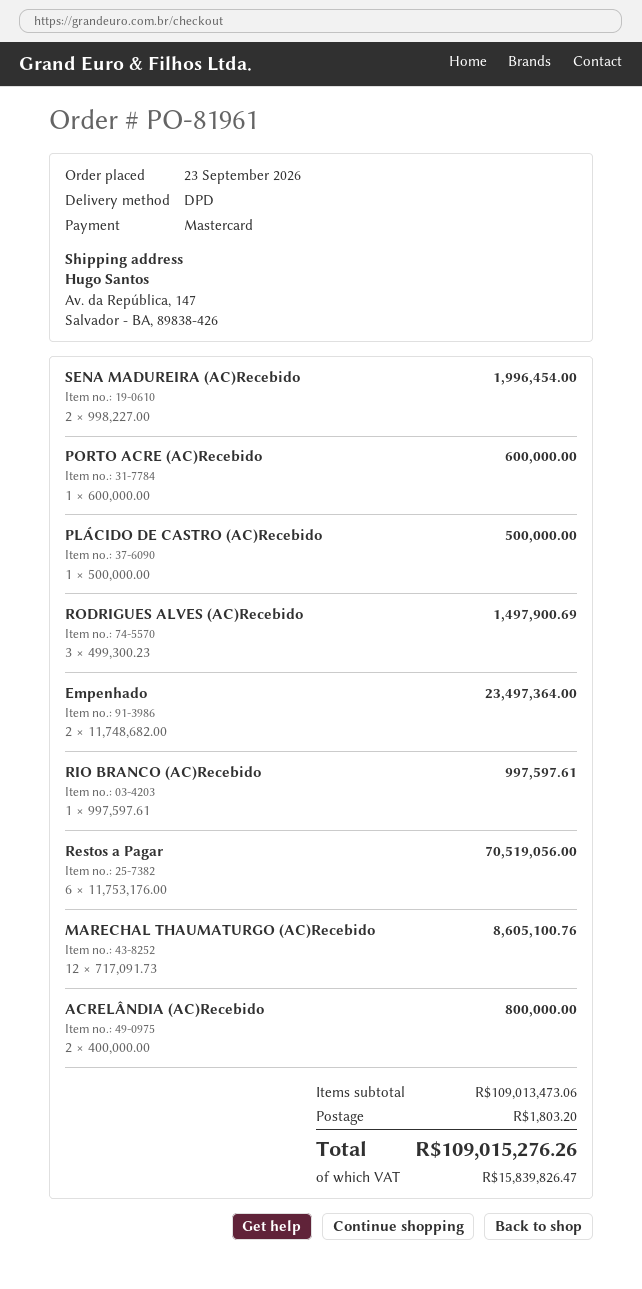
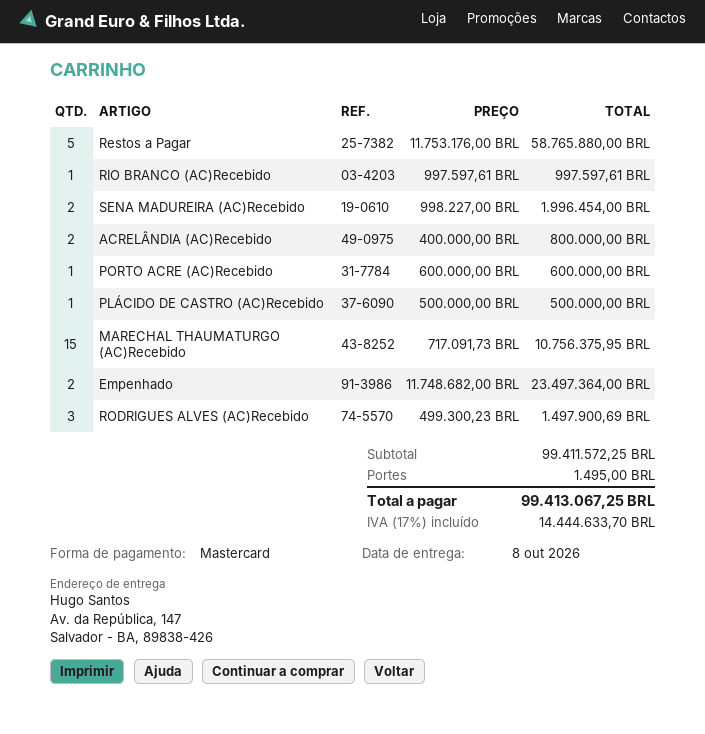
Restos a Pagar: 6 x 11753176.00 = 70519056.00 -> 5 x 11753176.00 = 58765880.00
MARECHAL THAUMATURGO (AC)Recebido: 12 x 717091.73 = 8605100.76 -> 15 x 717091.73 = 10756375.95
subtotal: 109013473.06 -> 99411572.25
shipping: 1803.20 -> 1495.00
tax: 15839826.47 -> 14444633.70
total: 109015276.26 -> 99413067.25

